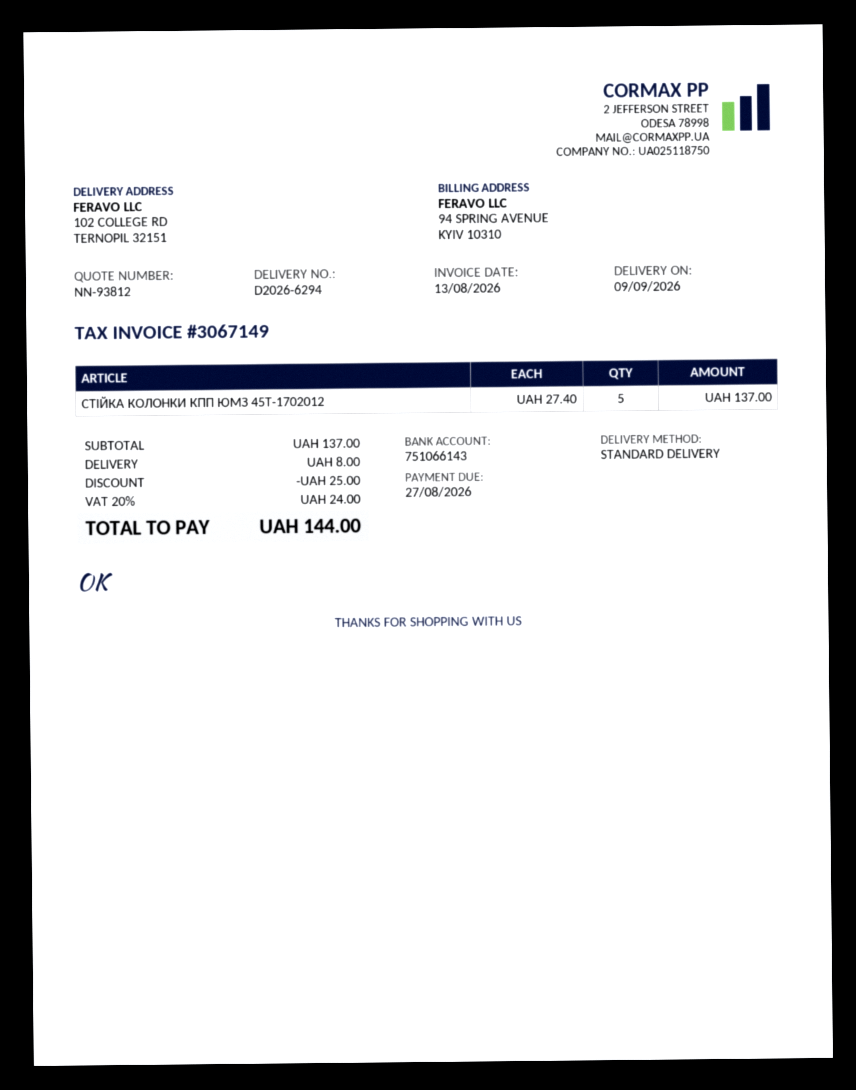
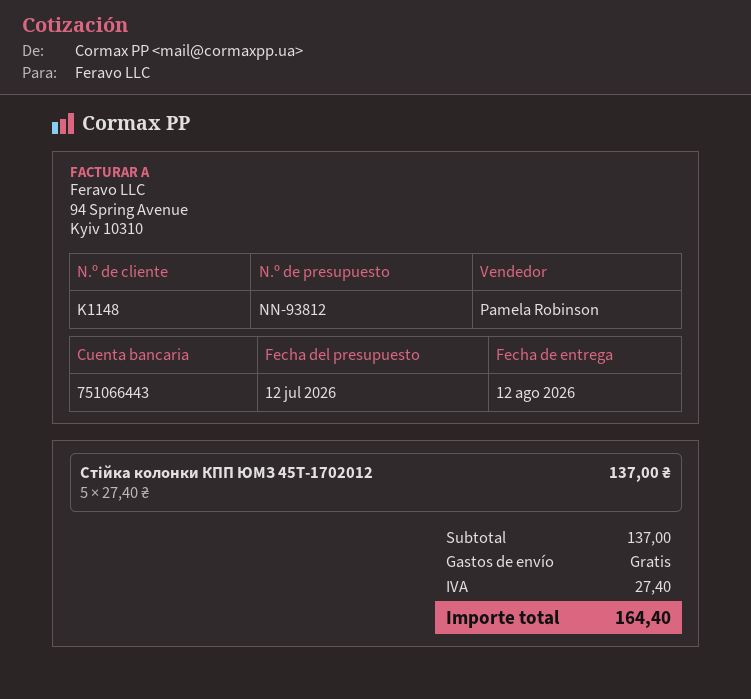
delivery date: 2026-09-09 -> 2026-08-12
bank account: 751066143 -> 751066443
discount: 25.00 -> none
shipping: 8.00 -> 0.00
tax: 24.00 -> 27.40
total: 144.00 -> 164.40

